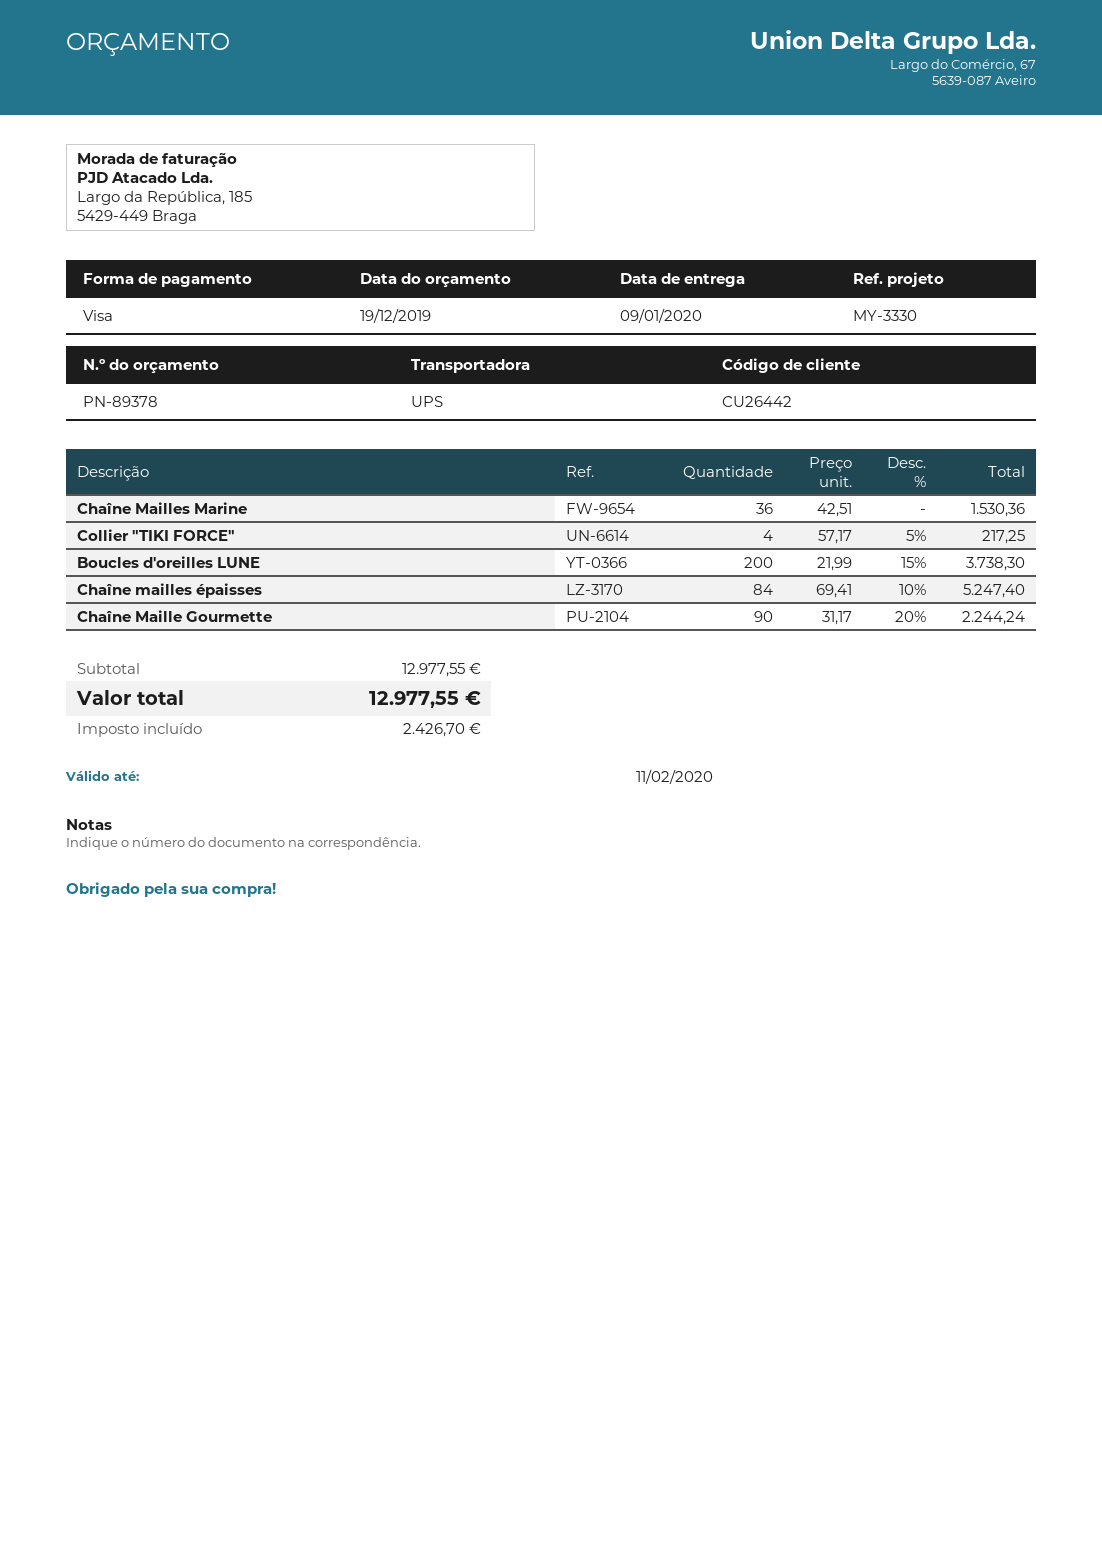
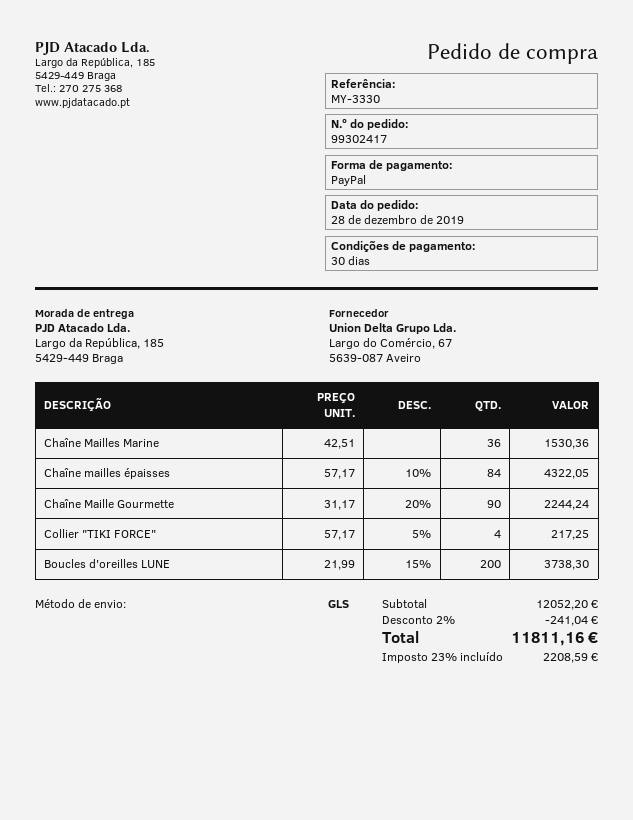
payment method: Visa -> PayPal
shipping method: UPS -> GLS
Chaîne mailles épaisses: 84 x 69.41 - 10% = 5247.40 -> 84 x 57.17 - 10% = 4322.05
subtotal: 12977.55 -> 12052.20
discount: none -> 2% = 241.04
tax: 2426.70 -> 2208.59
total: 12977.55 -> 11811.16

